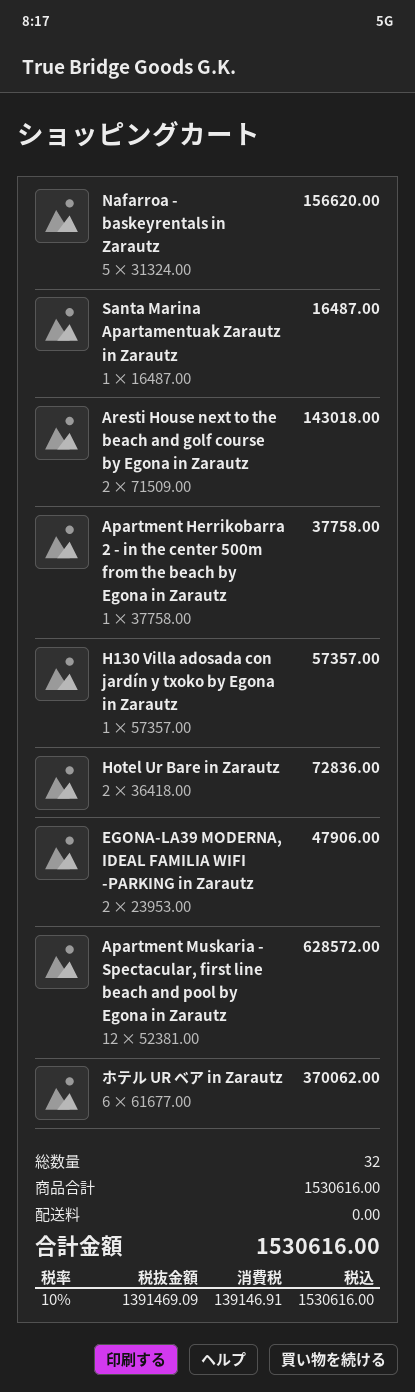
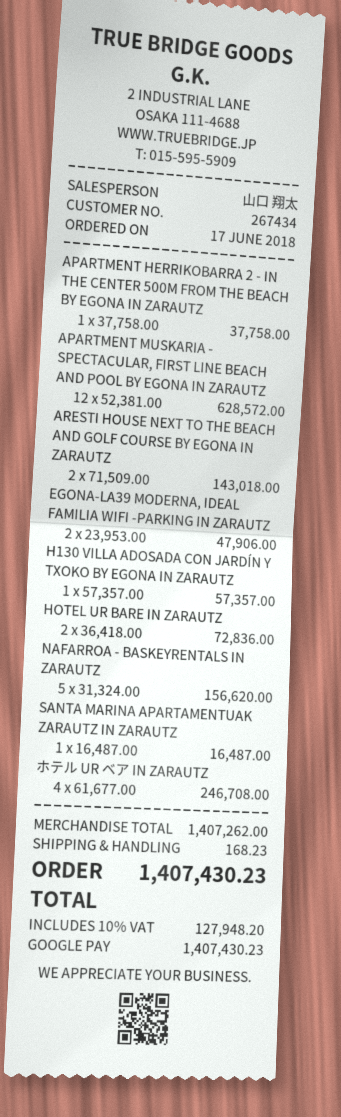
ホテル UR ベア in Zarautz: 6 x 61677.00 = 370062.00 -> 4 x 61677.00 = 246708.00
subtotal: 1530616.00 -> 1407262.00
shipping: 0.00 -> 168.23
tax: 10% = 139146.91 -> 10% = 127948.20
total: 1530616.00 -> 1407430.23

